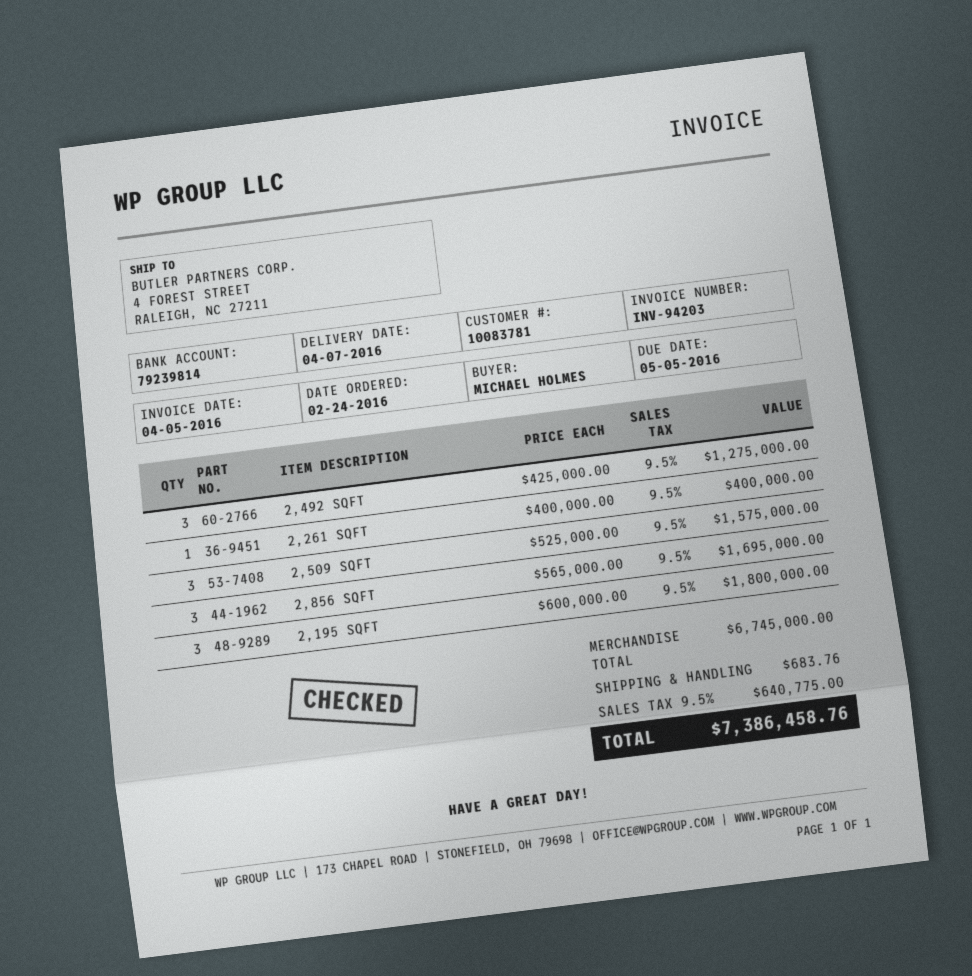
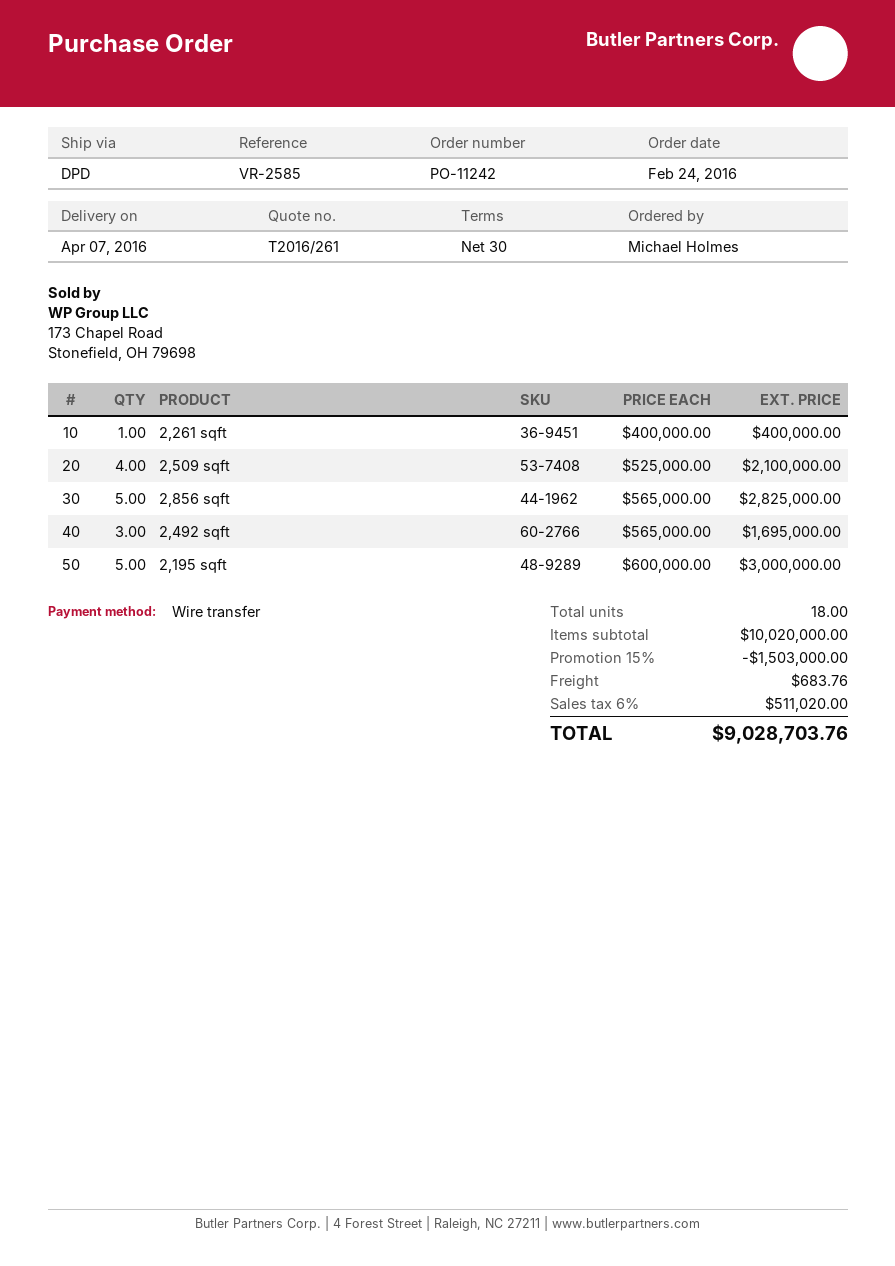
2,492 SQFT: 3 x 425000.00 = 1275000.00 -> 3 x 565000.00 = 1695000.00
2,509 SQFT: 3 x 525000.00 = 1575000.00 -> 4 x 525000.00 = 2100000.00
2,856 SQFT: 3 x 565000.00 = 1695000.00 -> 5 x 565000.00 = 2825000.00
2,195 SQFT: 3 x 600000.00 = 1800000.00 -> 5 x 600000.00 = 3000000.00
subtotal: 6745000.00 -> 10020000.00
discount: none -> 15% = 1503000.00
tax: 9.5% = 640775.00 -> 6% = 511020.00
total: 7386458.76 -> 9028703.76

